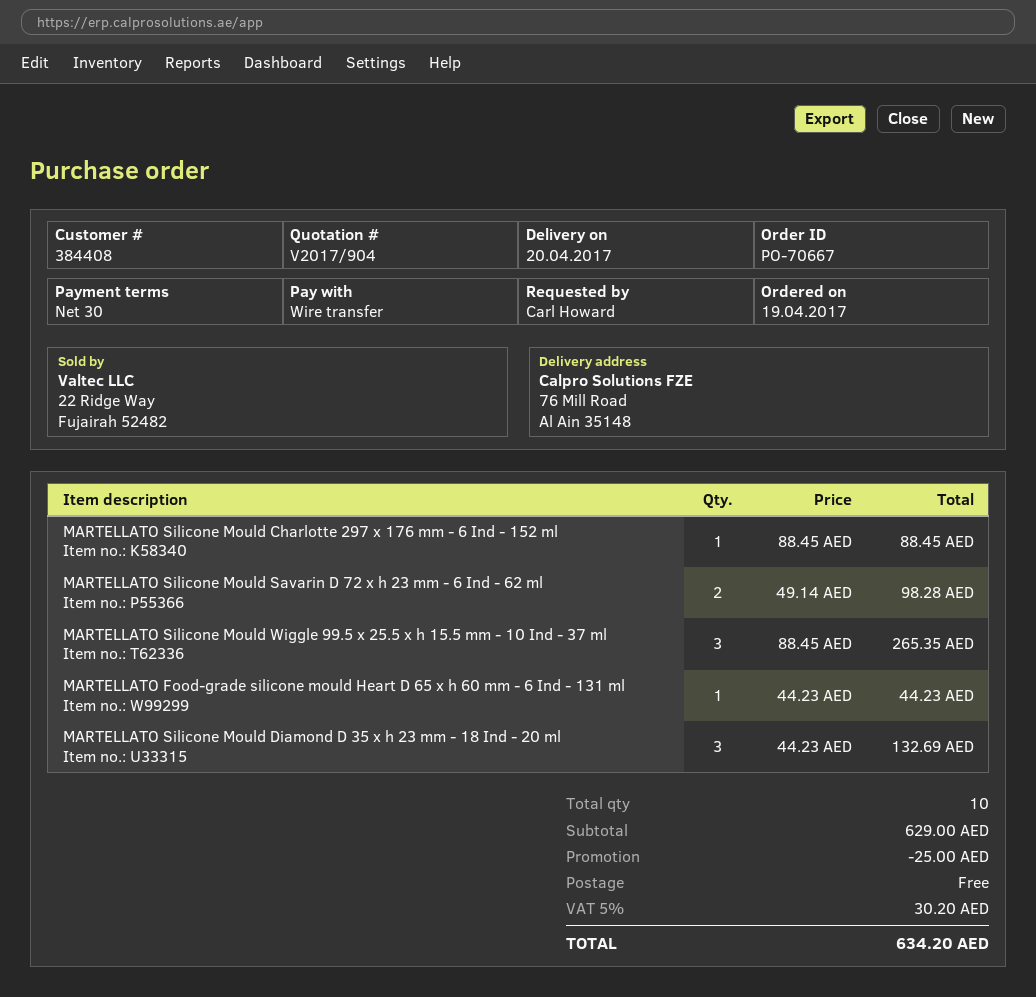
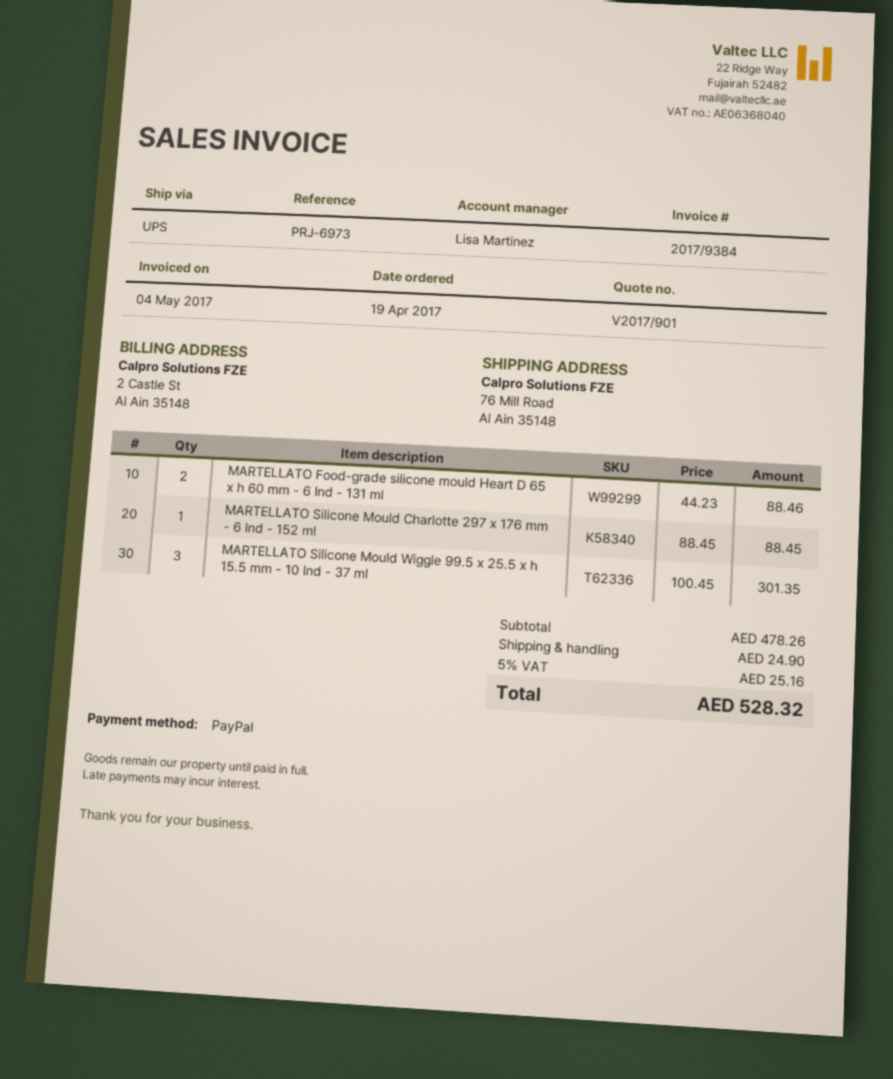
quote number: V2017/904 -> V2017/901
payment method: bank transfer -> PayPal
MARTELLATO Silicone Mould Savarin D 72 x h 23 mm - 6 Ind - 62 ml: 2 x 49.14 = 98.28 -> none
MARTELLATO Silicone Mould Wiggle 99.5 x 25.5 x h 15.5 mm - 10 Ind - 37 ml: 3 x 88.45 = 265.35 -> 3 x 100.45 = 301.35
MARTELLATO Food-grade silicone mould Heart D 65 x h 60 mm - 6 Ind - 131 ml: 1 x 44.23 = 44.23 -> 2 x 44.23 = 88.46
MARTELLATO Silicone Mould Diamond D 35 x h 23 mm - 18 Ind - 20 ml: 3 x 44.23 = 132.69 -> none
subtotal: 629.00 -> 478.26
discount: 25.00 -> none
shipping: 0.00 -> 24.90
tax: 5% = 30.20 -> 5% = 25.16
total: 634.20 -> 528.32

